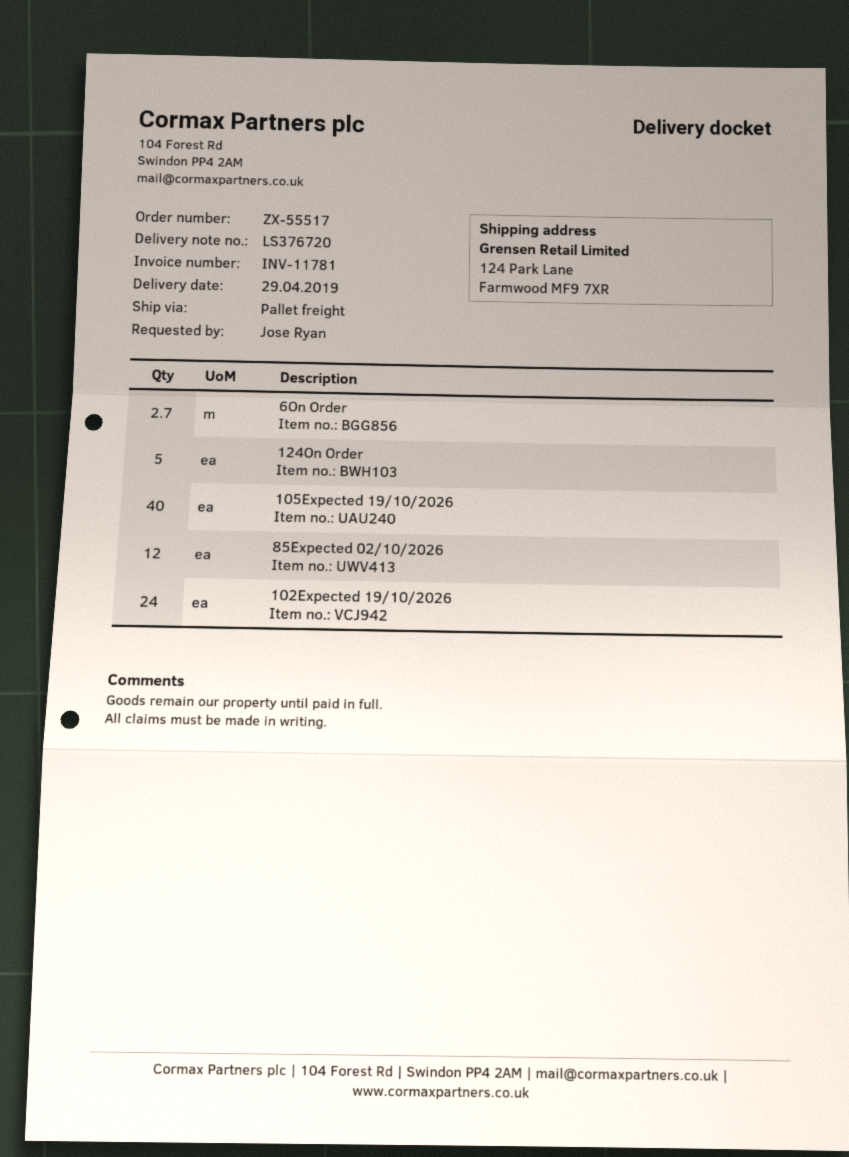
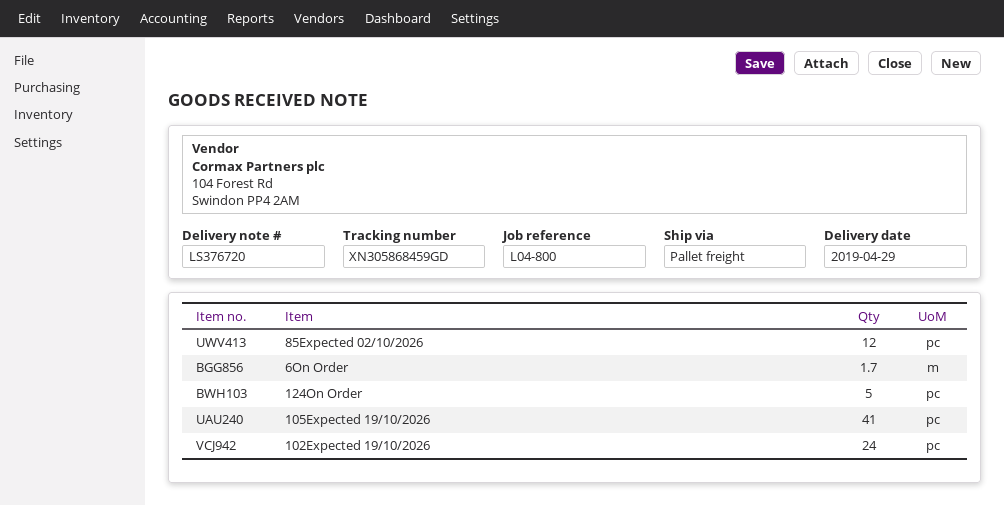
6On Order: 2.7 -> 1.7
105Expected 19/10/2026: 40 -> 41

